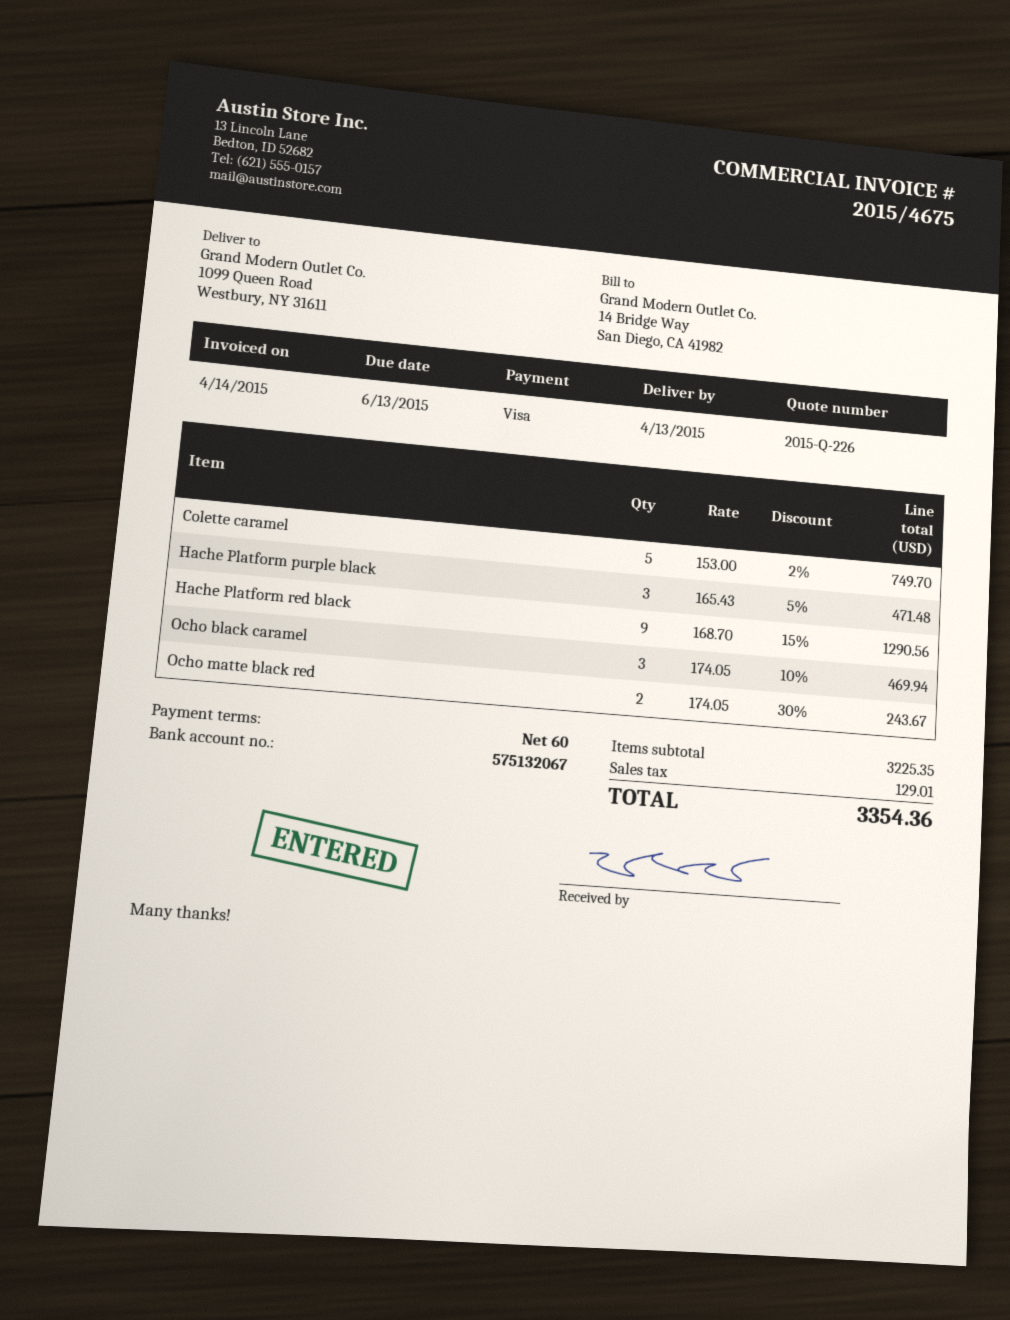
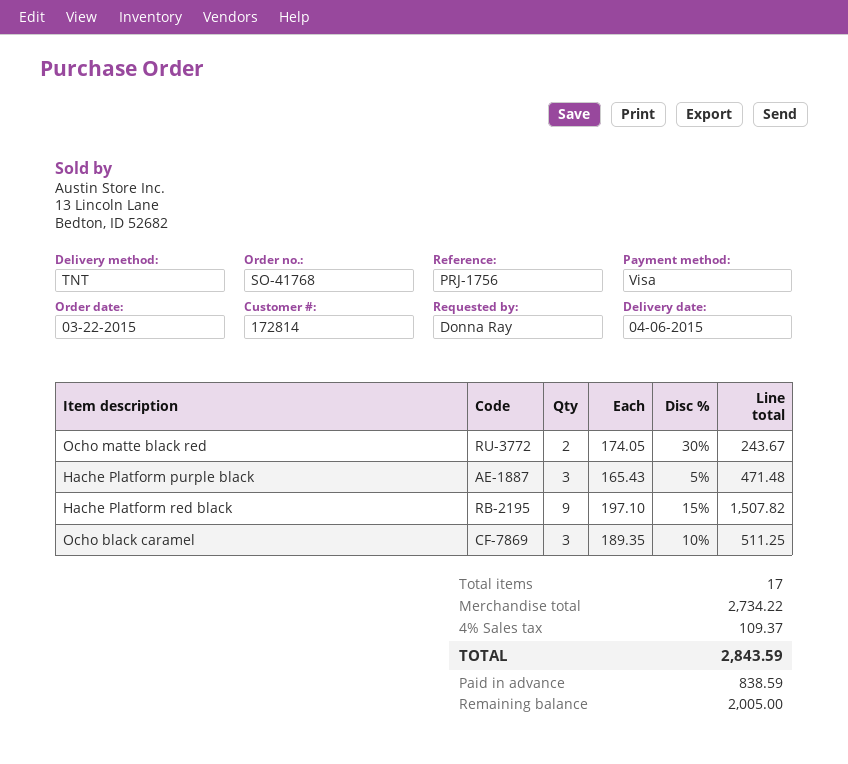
delivery date: 2015-04-13 -> 2015-04-06
Colette caramel: 5 x 153.00 - 2% = 749.70 -> none
Hache Platform red black: 9 x 168.70 - 15% = 1290.56 -> 9 x 197.10 - 15% = 1507.82
Ocho black caramel: 3 x 174.05 - 10% = 469.94 -> 3 x 189.35 - 10% = 511.25
subtotal: 3225.35 -> 2734.22
tax: 129.01 -> 109.37
total: 3354.36 -> 2843.59

